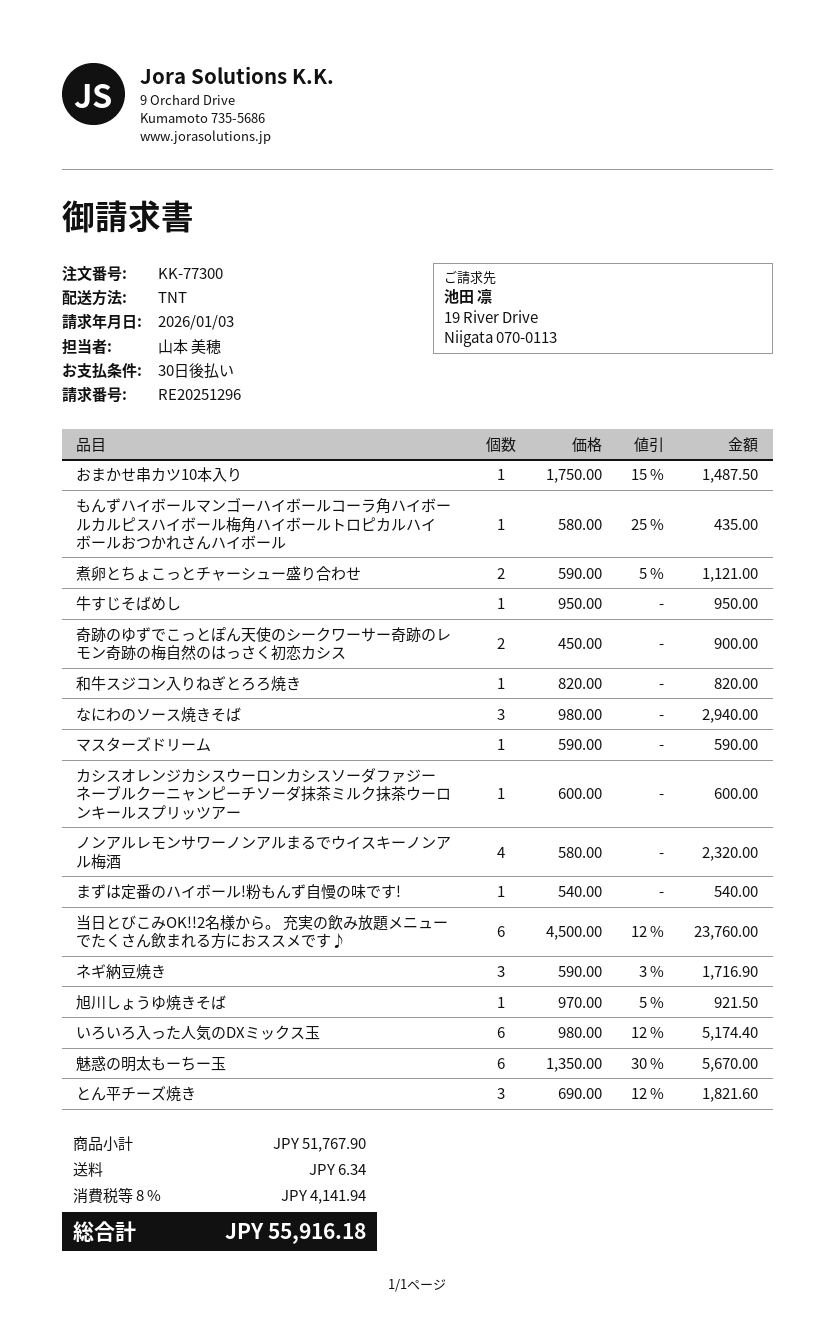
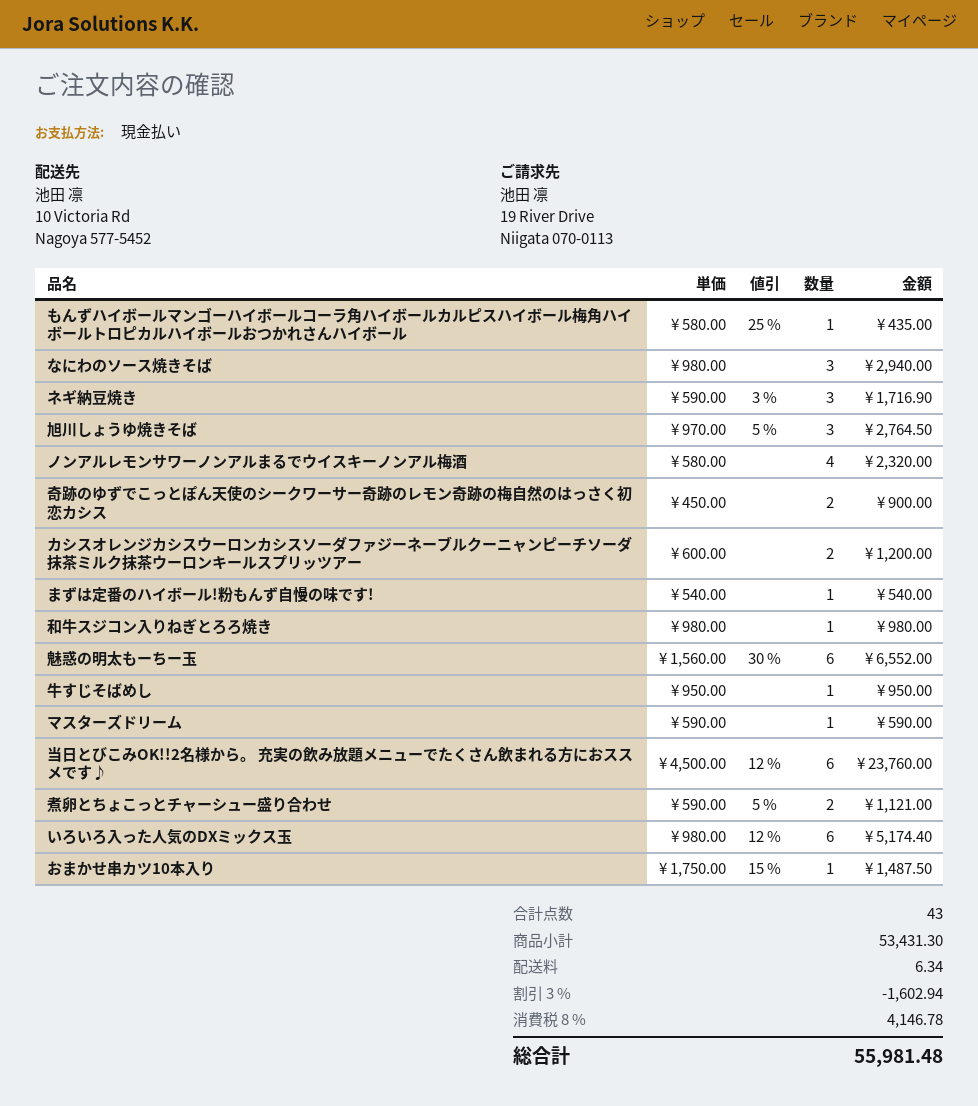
和牛スジコン入りねぎとろろ焼き: 1 x 820.00 = 820.00 -> 1 x 980.00 = 980.00
カシスオレンジカシスウーロンカシスソーダファジーネーブルクーニャンピーチソーダ抹茶ミルク抹茶ウーロンキールスプリッツアー: 1 x 600.00 = 600.00 -> 2 x 600.00 = 1200.00
旭川しょうゆ焼きそば: 1 x 970.00 - 5% = 921.50 -> 3 x 970.00 - 5% = 2764.50
魅惑の明太もーちー玉: 6 x 1350.00 - 30% = 5670.00 -> 6 x 1560.00 - 30% = 6552.00
とん平チーズ焼き: 3 x 690.00 - 12% = 1821.60 -> none
subtotal: 51767.90 -> 53431.30
discount: none -> 3% = 1602.94
tax: 8% = 4141.94 -> 8% = 4146.78
total: 55916.18 -> 55981.48

